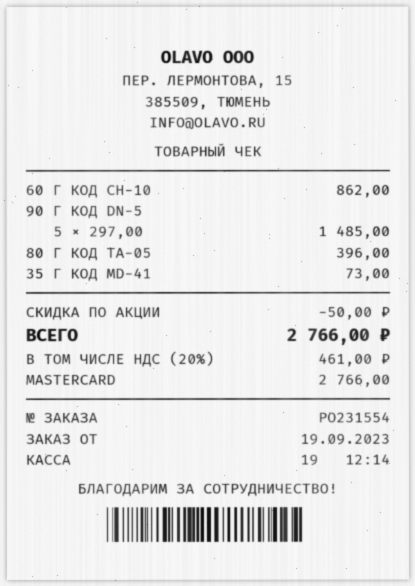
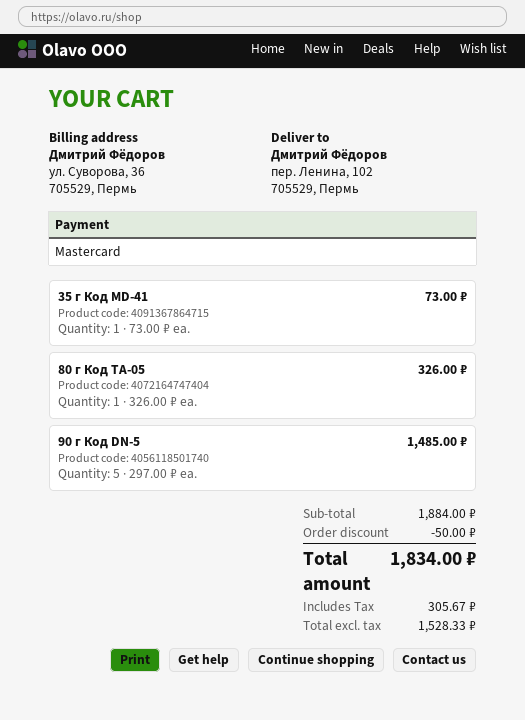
60 Г КОД СН-10: 1 x 862.00 = 862.00 -> none
80 Г КОД ТА-05: 1 x 396.00 = 396.00 -> 1 x 326.00 = 326.00
tax: 461.00 -> 305.67
total: 2766.00 -> 1834.00

